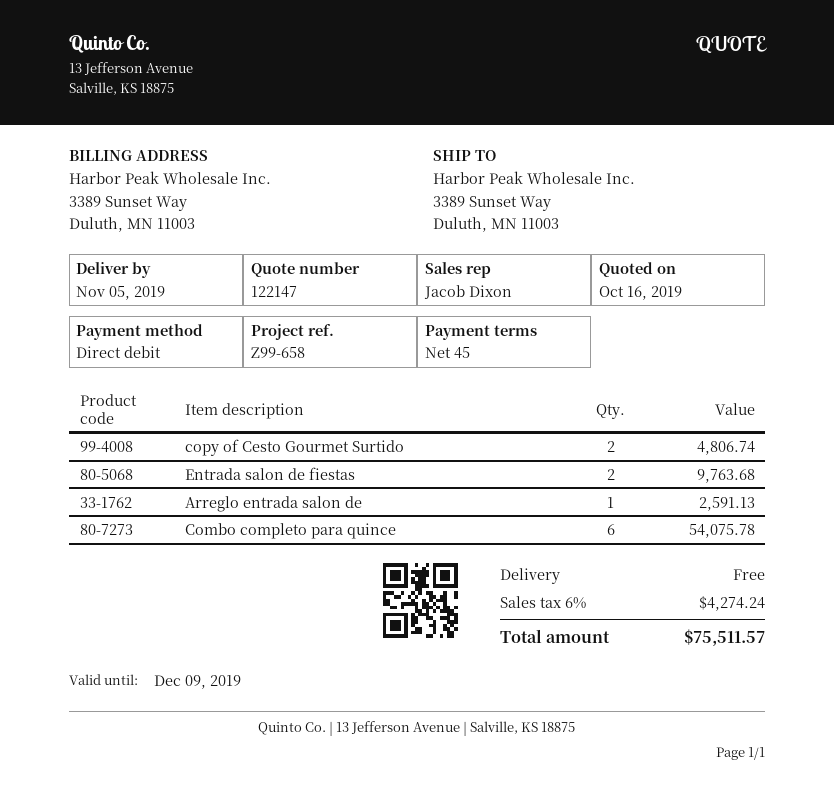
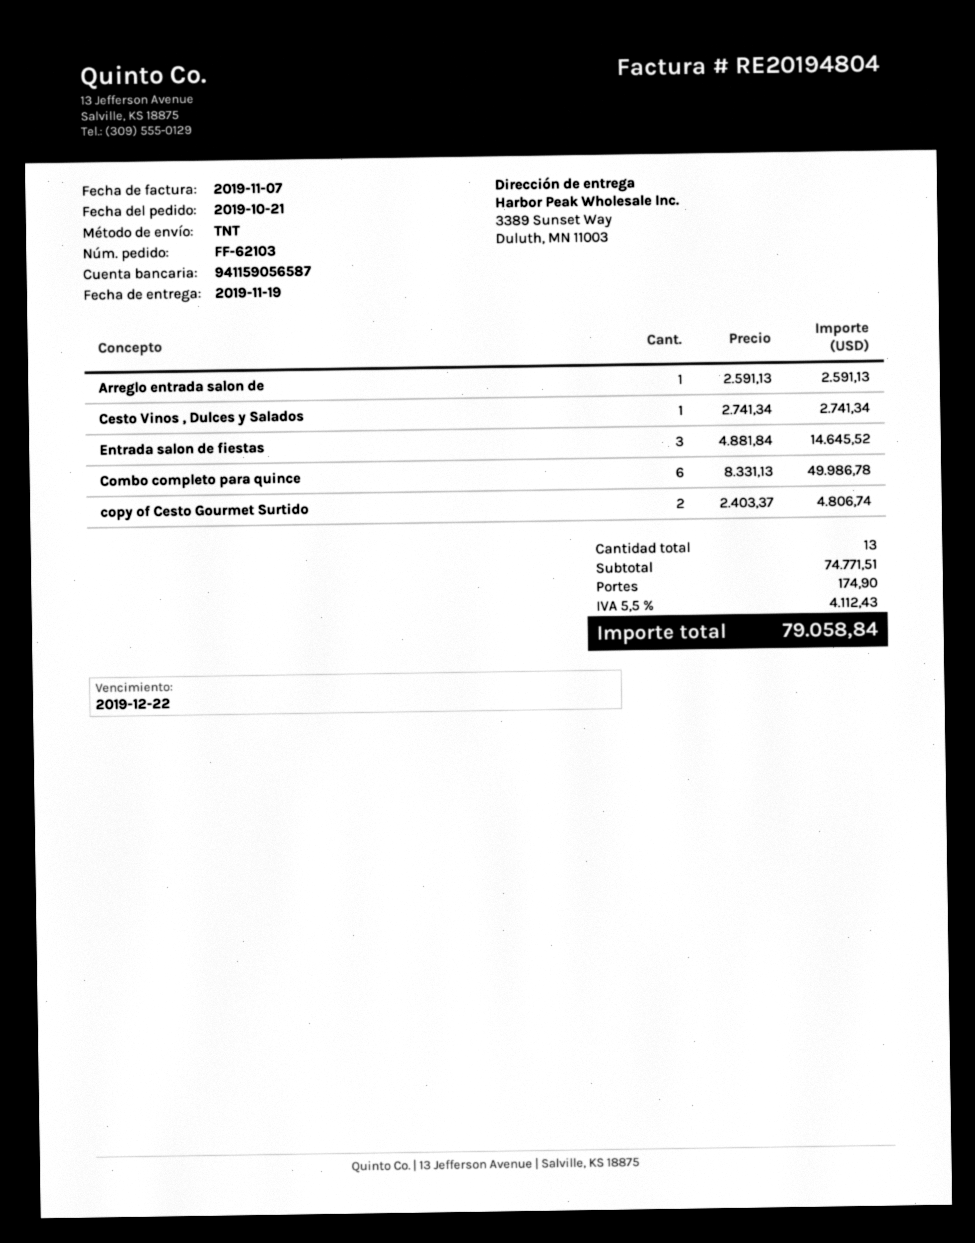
delivery date: 2019-11-05 -> 2019-11-19
Entrada salon de fiestas: 2 for 9763.68 -> 3 for 14645.52
Combo completo para quince: 6 for 54075.78 -> 6 for 49986.78
Cesto Vinos , Dulces y Salados: none -> 1 for 2741.34
shipping: 0.00 -> 174.90
tax: 6% = 4274.24 -> 5.5% = 4112.43
total: 75511.57 -> 79058.84

